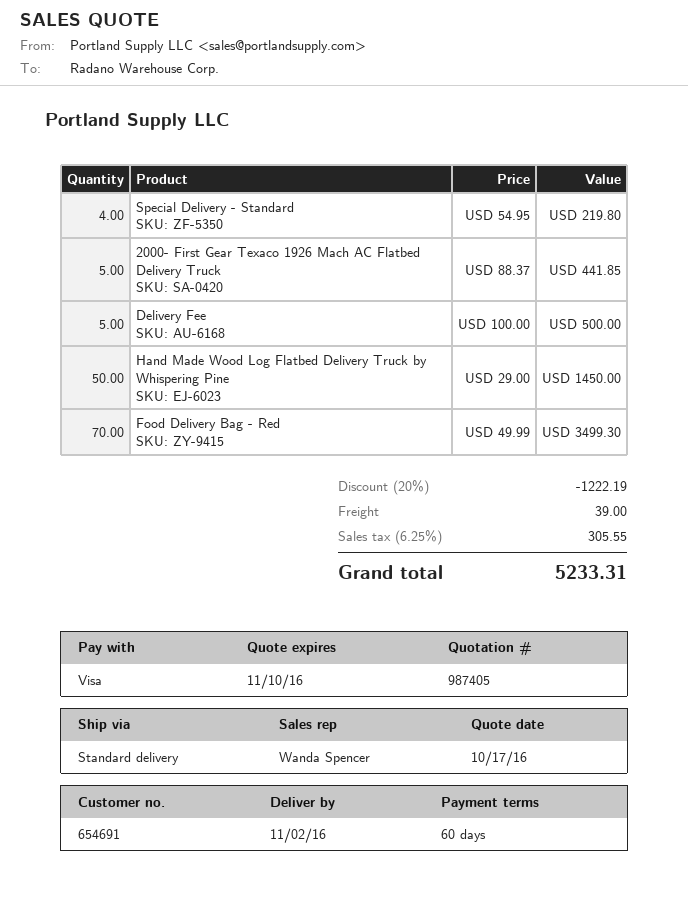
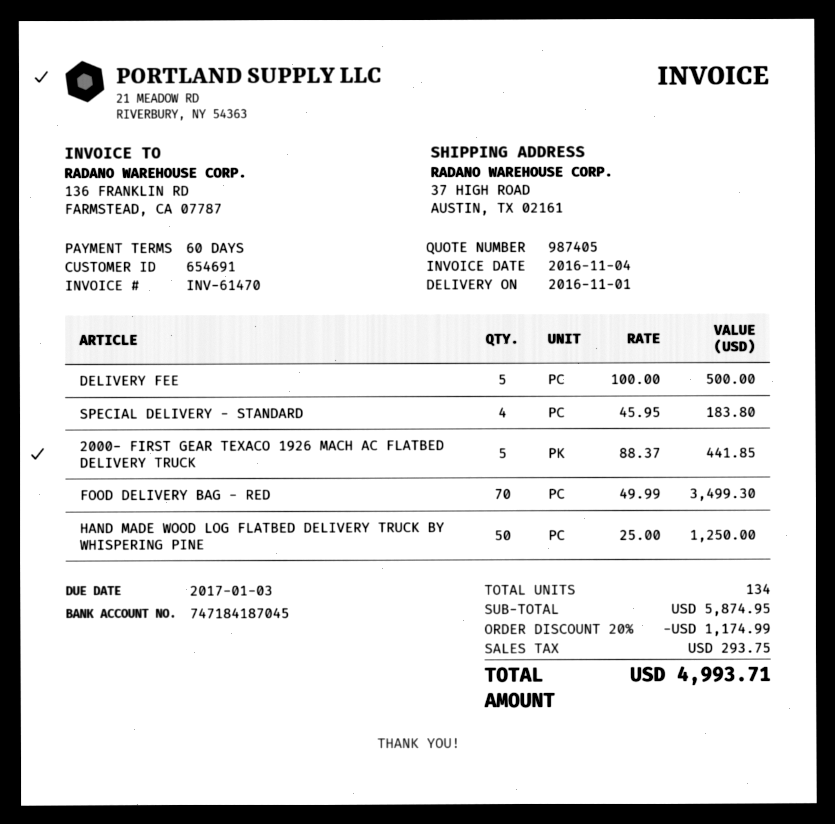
delivery date: 2016-11-02 -> 2016-11-01
Special Delivery - Standard: 4 x 54.95 = 219.80 -> 4 x 45.95 = 183.80
Hand Made Wood Log Flatbed Delivery Truck by Whispering Pine: 50 x 29.00 = 1450.00 -> 50 x 25.00 = 1250.00
discount: 20% = 1222.19 -> 20% = 1174.99
shipping: 39.00 -> none
tax: 305.55 -> 293.75
total: 5233.31 -> 4993.71

